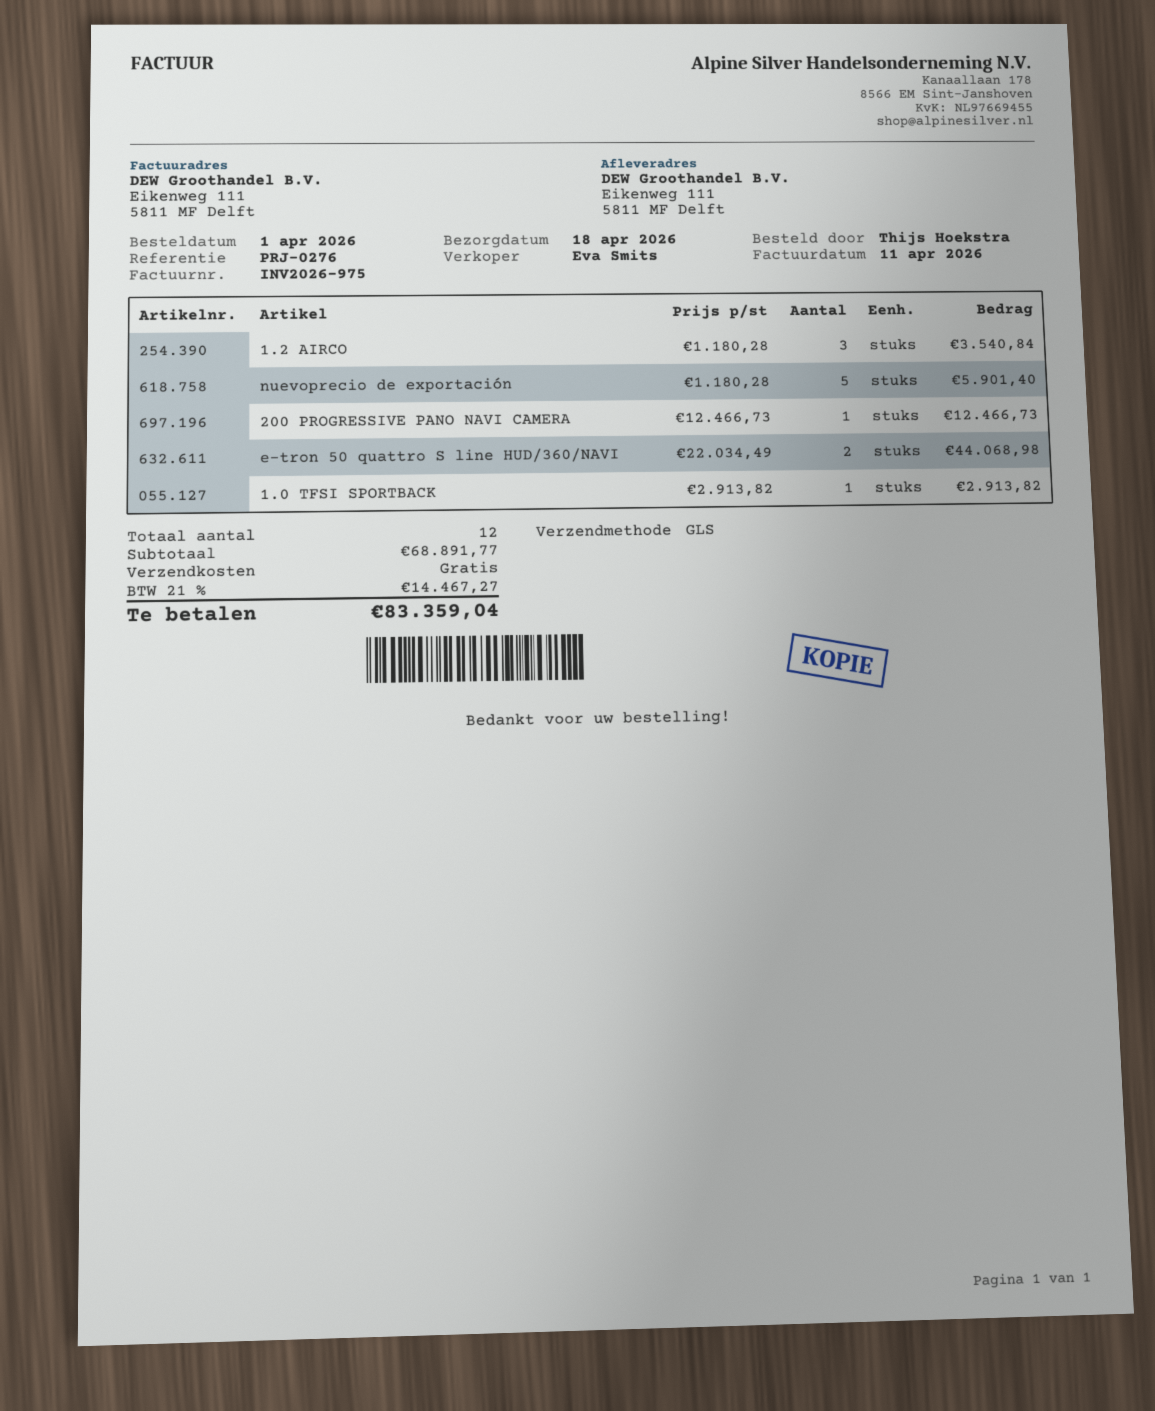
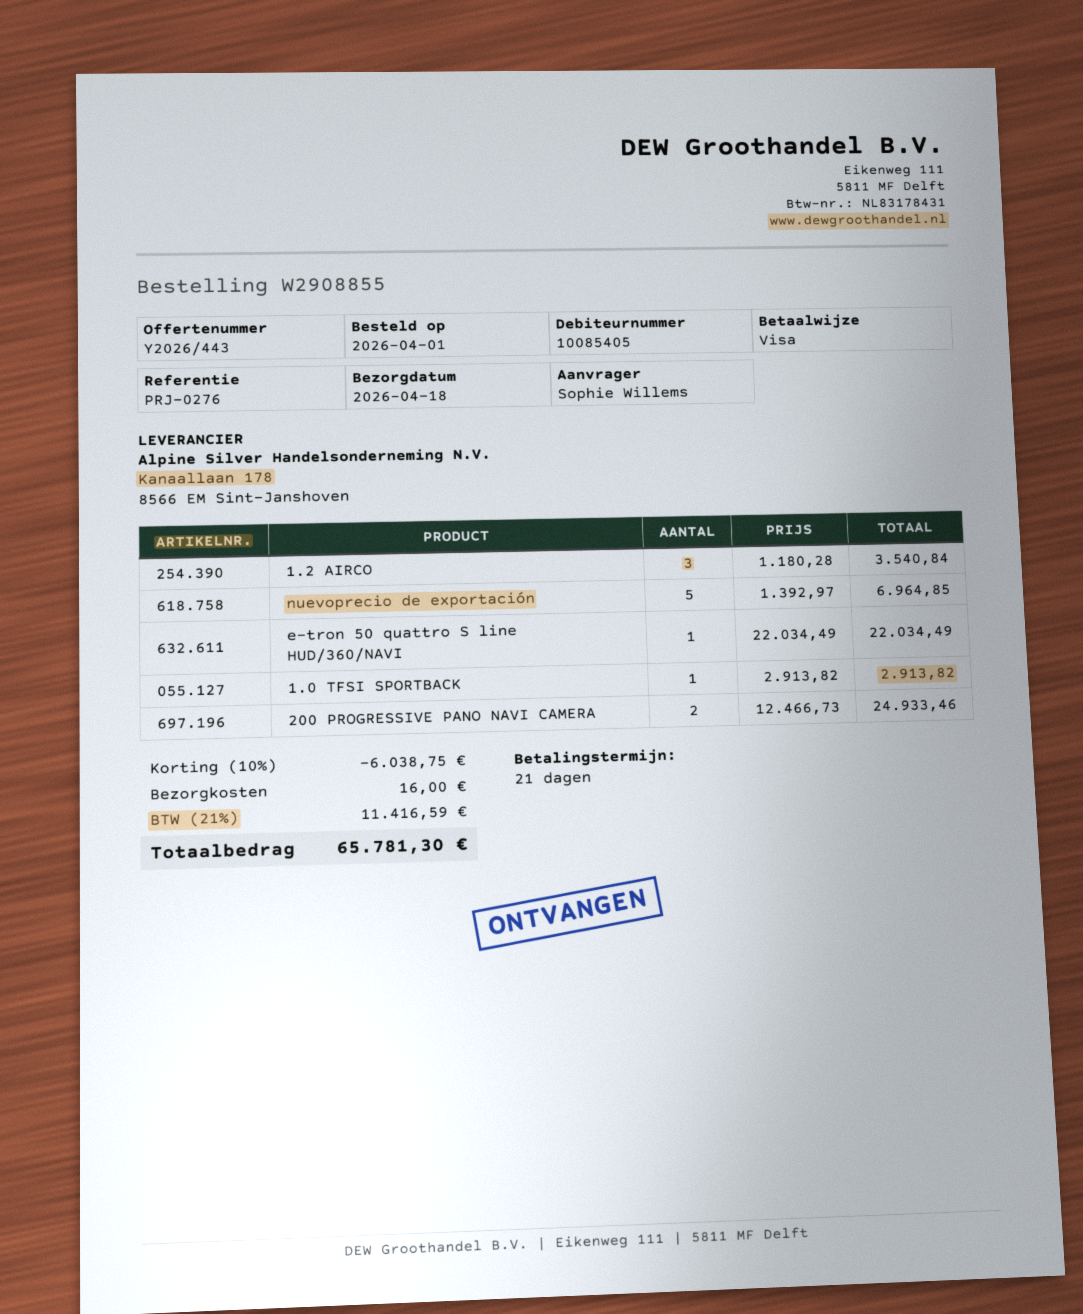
ordered by: Thijs Hoekstra -> Sophie Willems
nuevoprecio de exportación: 5 x 1180.28 = 5901.40 -> 5 x 1392.97 = 6964.85
200 PROGRESSIVE PANO NAVI CAMERA: 1 x 12466.73 = 12466.73 -> 2 x 12466.73 = 24933.46
e-tron 50 quattro S line HUD/360/NAVI: 2 x 22034.49 = 44068.98 -> 1 x 22034.49 = 22034.49
discount: none -> 10% = 6038.75
shipping: 0.00 -> 16.00
tax: 21% = 14467.27 -> 21% = 11416.59
total: 83359.04 -> 65781.30

